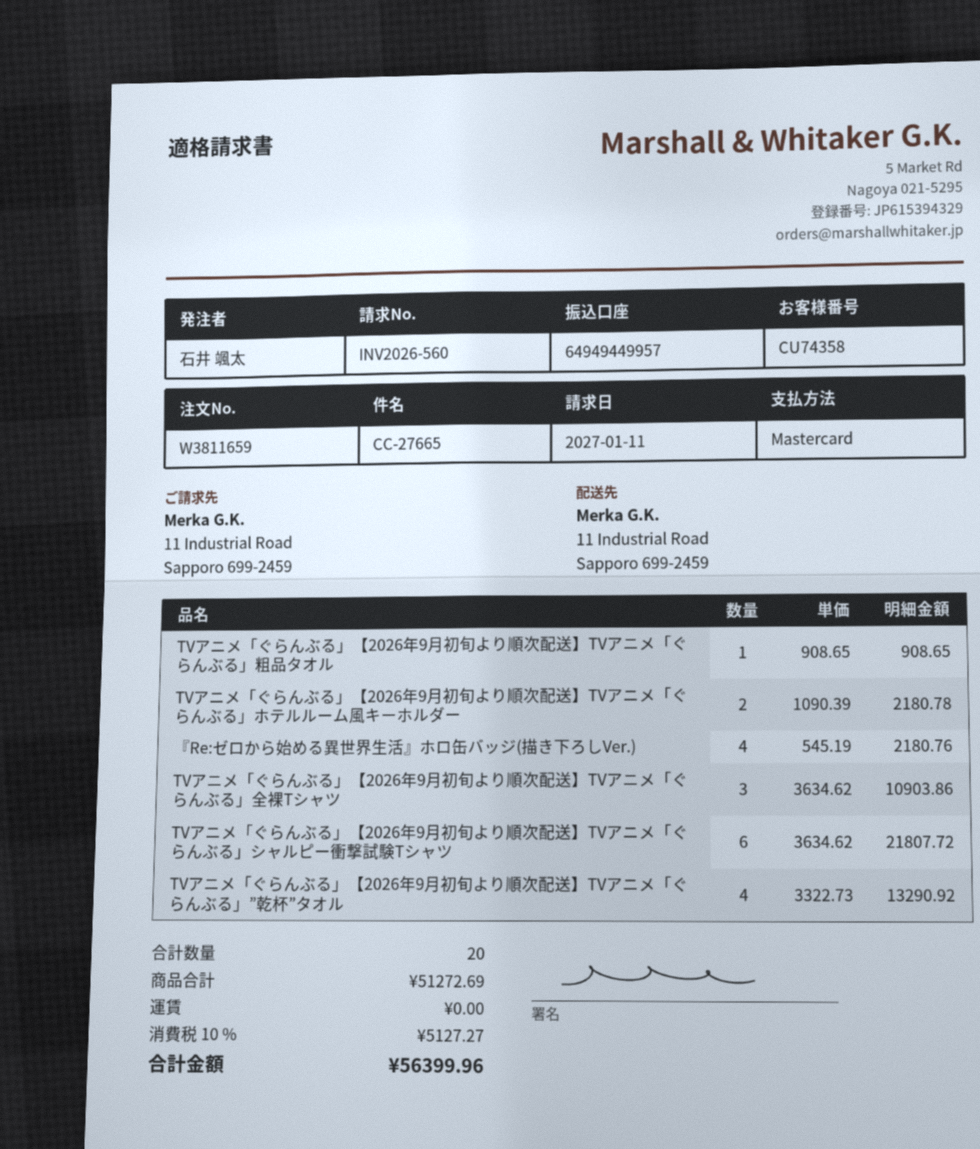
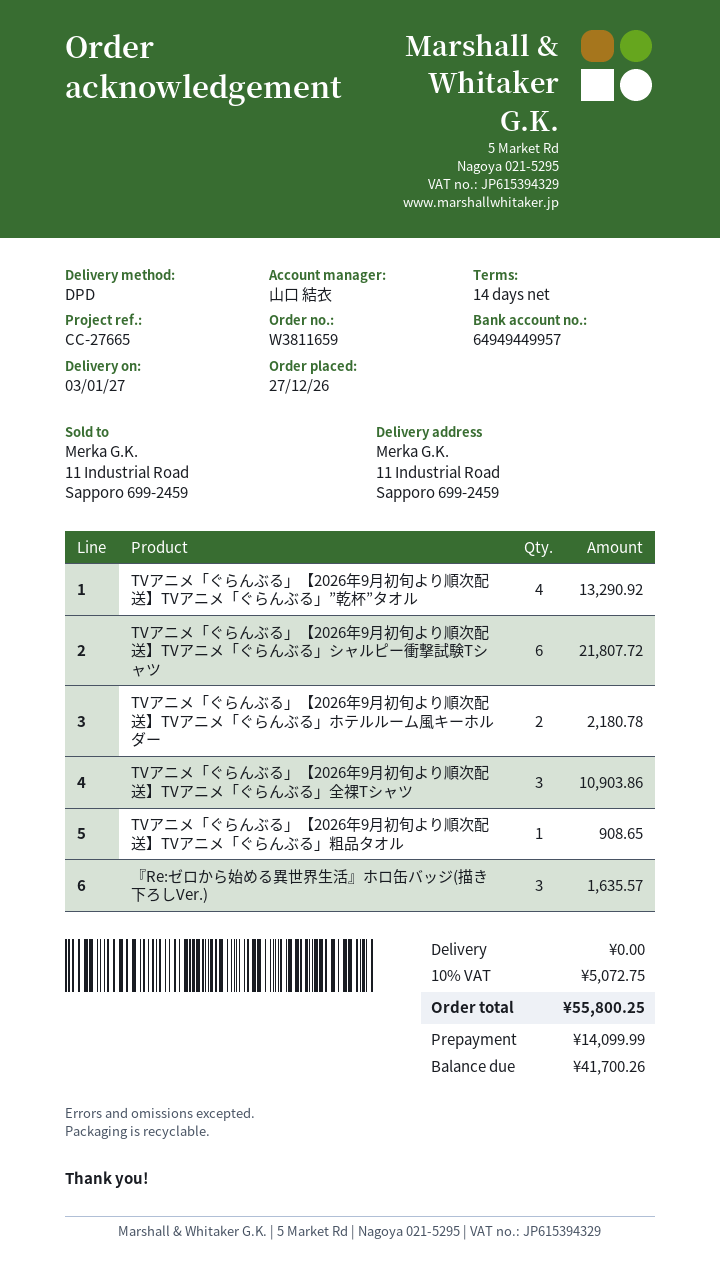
『Re:ゼロから始める異世界生活』ホロ缶バッジ(描き下ろしVer.): 4 for 2180.76 -> 3 for 1635.57
tax: 10% = 5127.27 -> 10% = 5072.75
total: 56399.96 -> 55800.25

